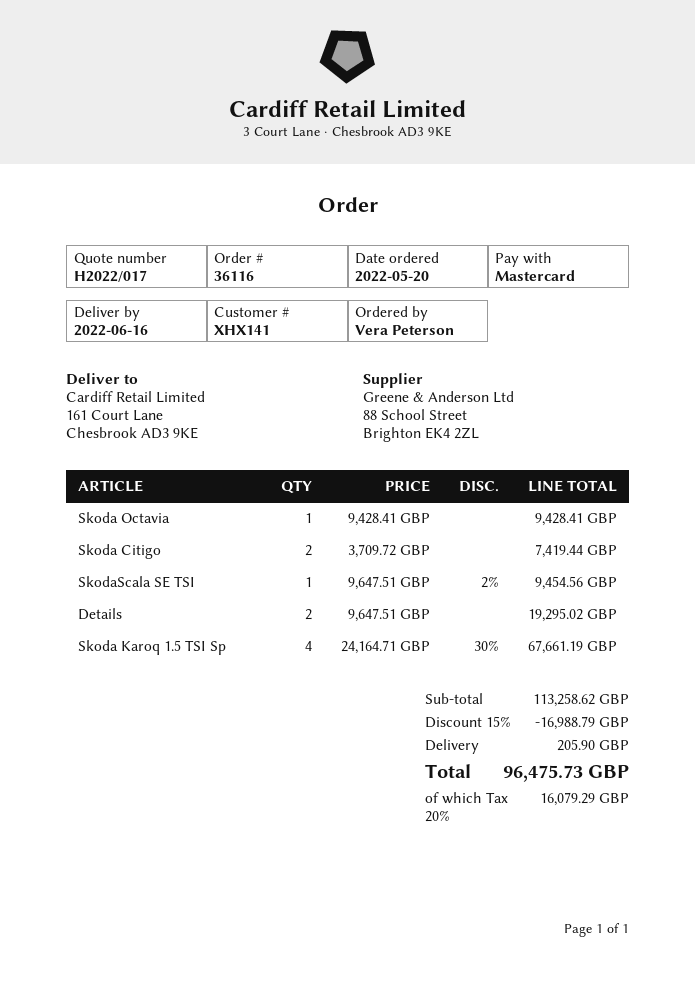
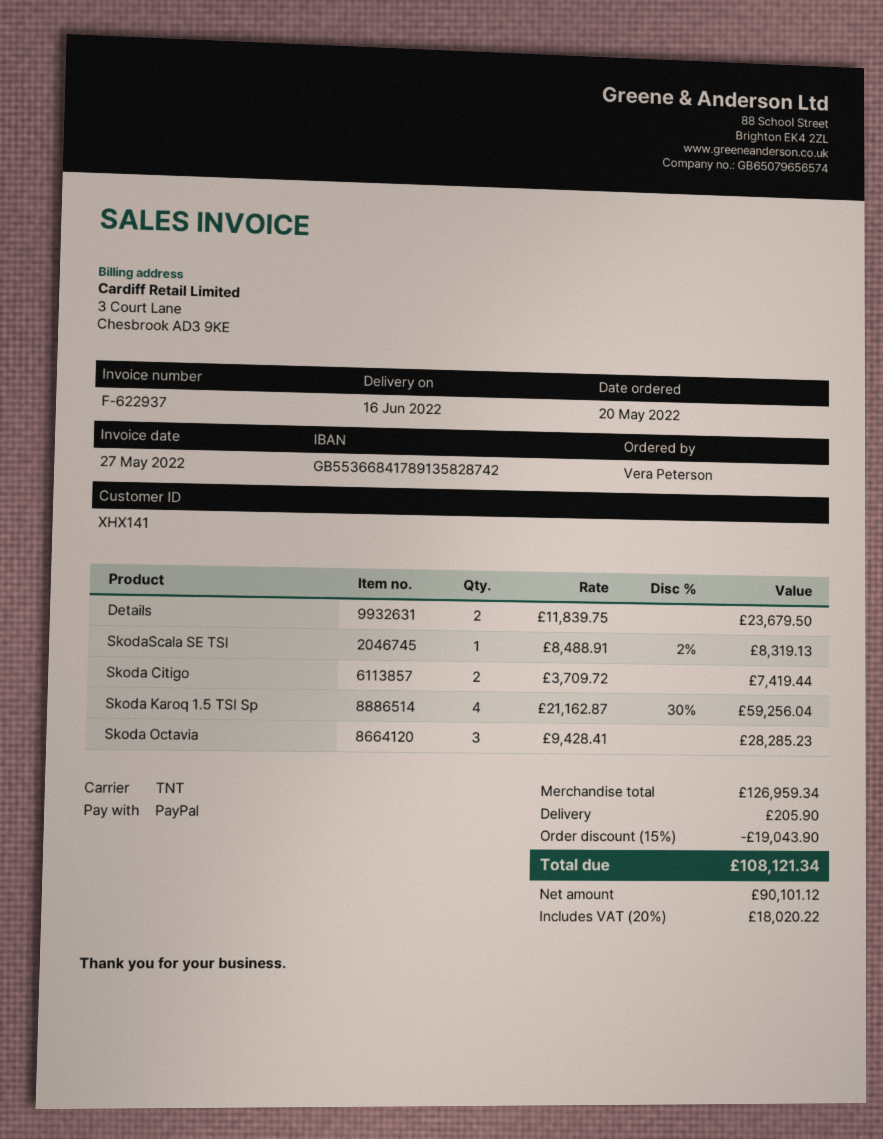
payment method: Mastercard -> PayPal
Skoda Octavia: 1 x 9428.41 = 9428.41 -> 3 x 9428.41 = 28285.23
SkodaScala SE TSI: 1 x 9647.51 - 2% = 9454.56 -> 1 x 8488.91 - 2% = 8319.13
Details: 2 x 9647.51 = 19295.02 -> 2 x 11839.75 = 23679.50
Skoda Karoq 1.5 TSI Sp: 4 x 24164.71 - 30% = 67661.19 -> 4 x 21162.87 - 30% = 59256.04
subtotal: 113258.62 -> 126959.34
discount: 15% = 16988.79 -> 15% = 19043.90
tax: 20% = 16079.29 -> 20% = 18020.22
total: 96475.73 -> 108121.34

